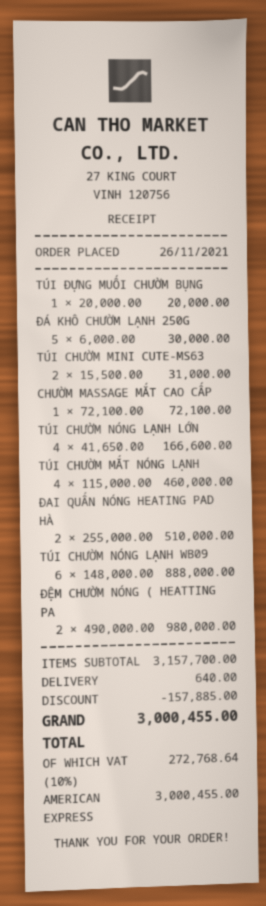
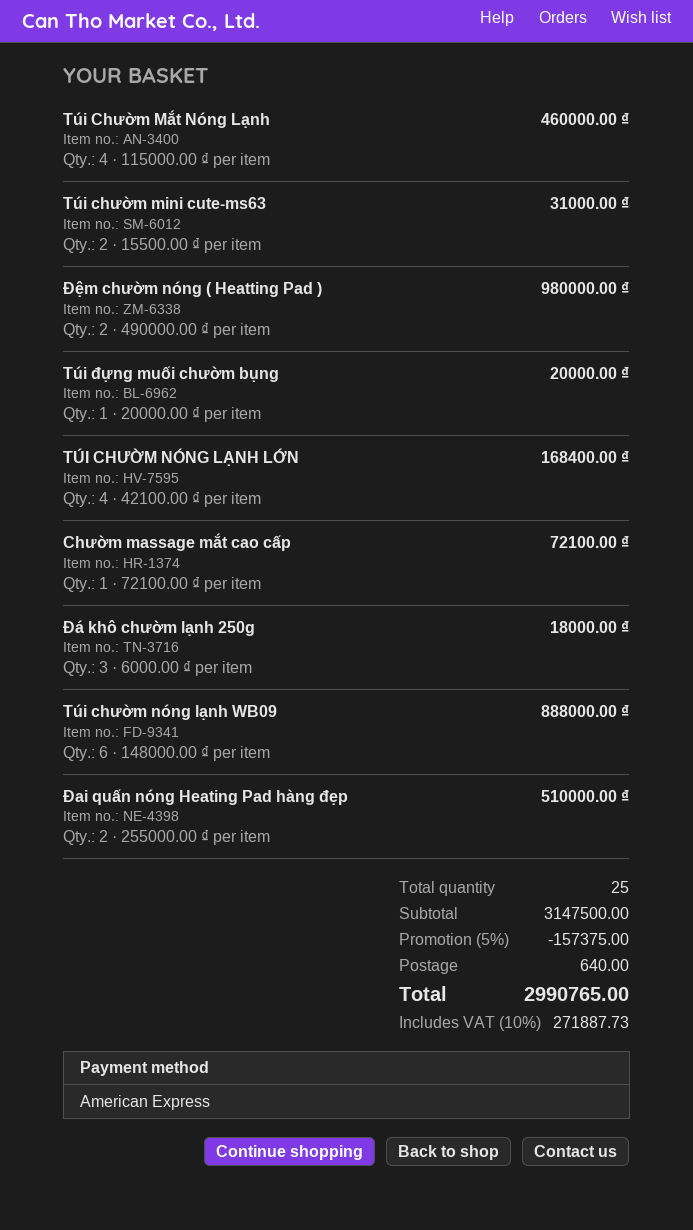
ĐÁ KHÔ CHƯỜM LẠNH 250G: 5 x 6000.00 = 30000.00 -> 3 x 6000.00 = 18000.00
TÚI CHƯỜM NÓNG LẠNH LỚN: 4 x 41650.00 = 166600.00 -> 4 x 42100.00 = 168400.00
subtotal: 3157700.00 -> 3147500.00
discount: 157885.00 -> 157375.00
tax: 10% = 272768.64 -> 10% = 271887.73
total: 3000455.00 -> 2990765.00

